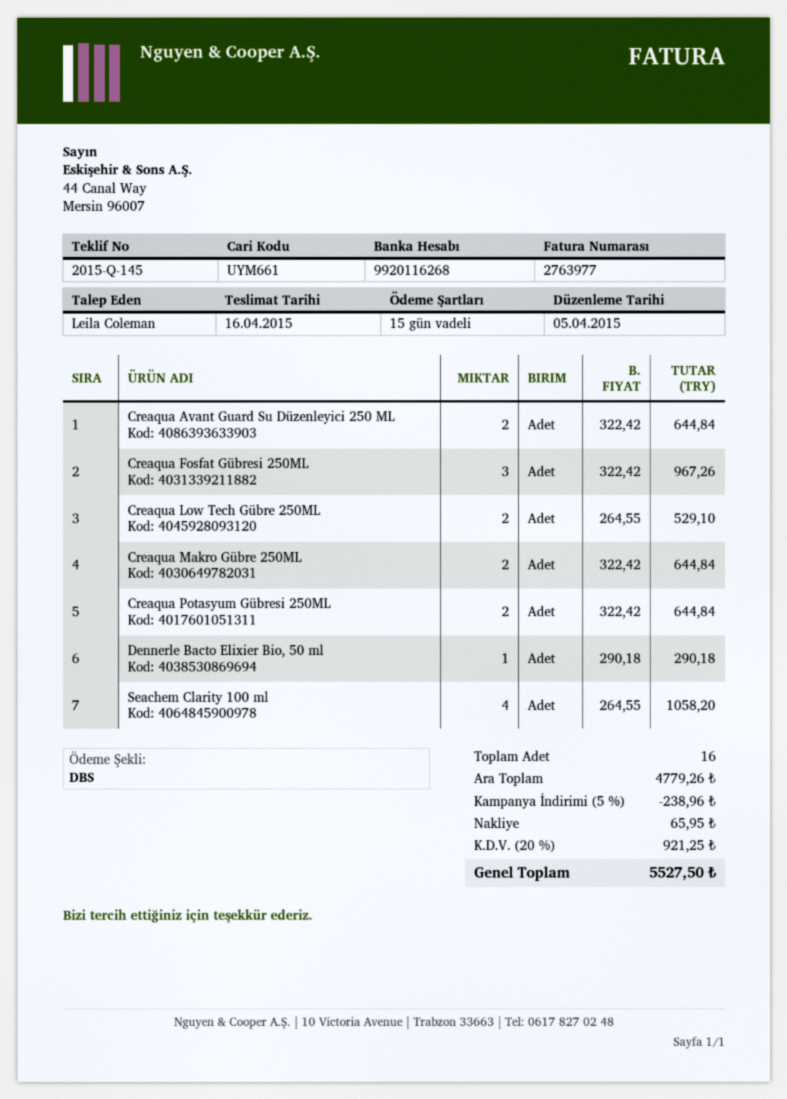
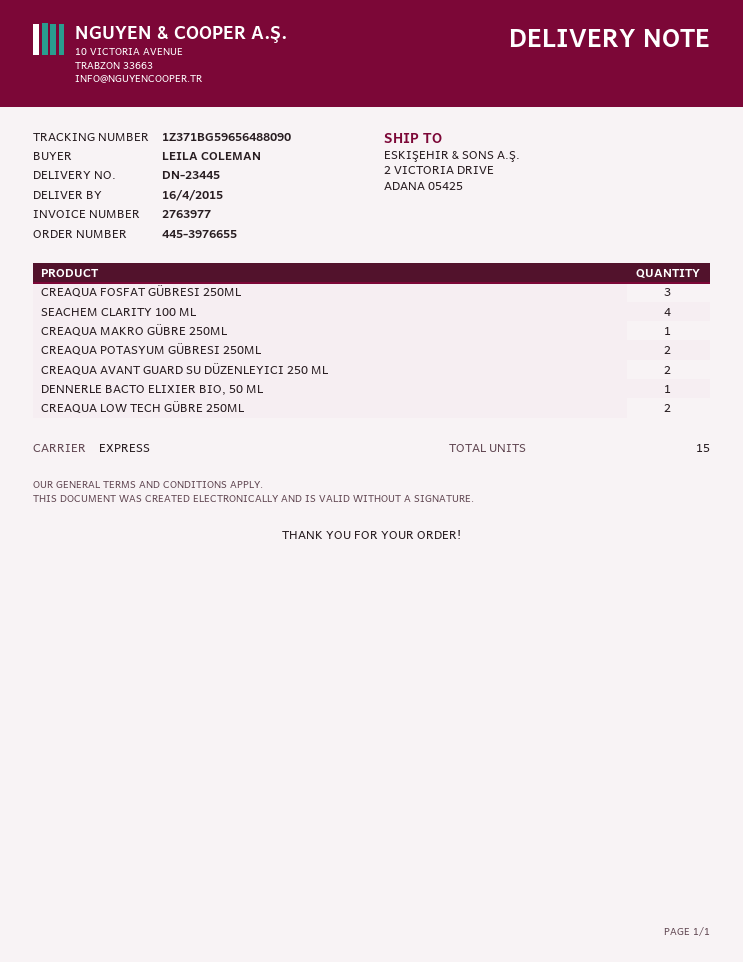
Creaqua Makro Gübre 250ML: 2 -> 1
total quantity: 16 -> 15

